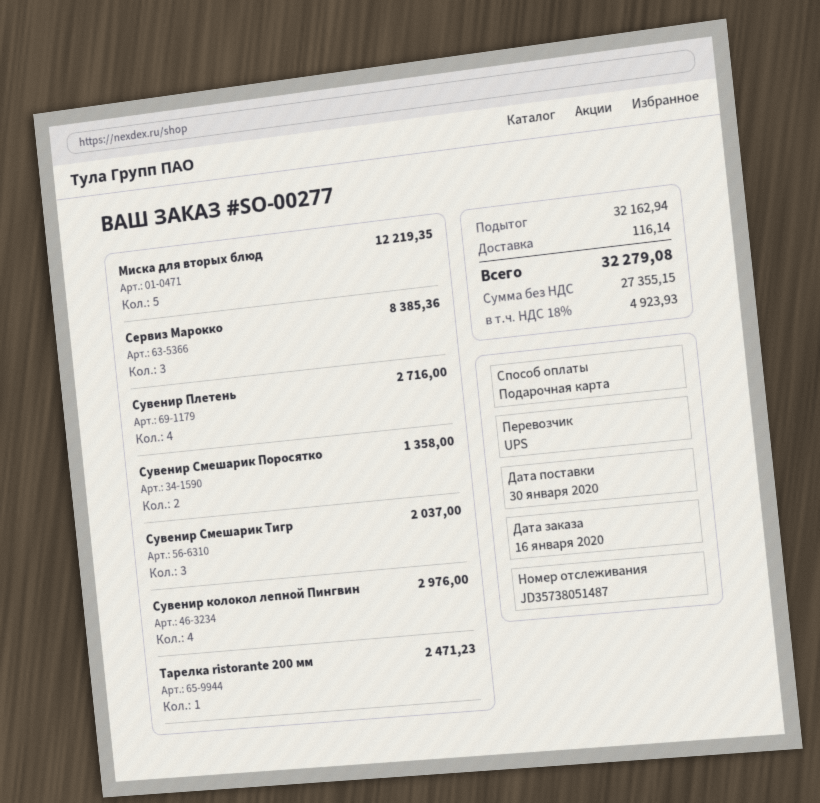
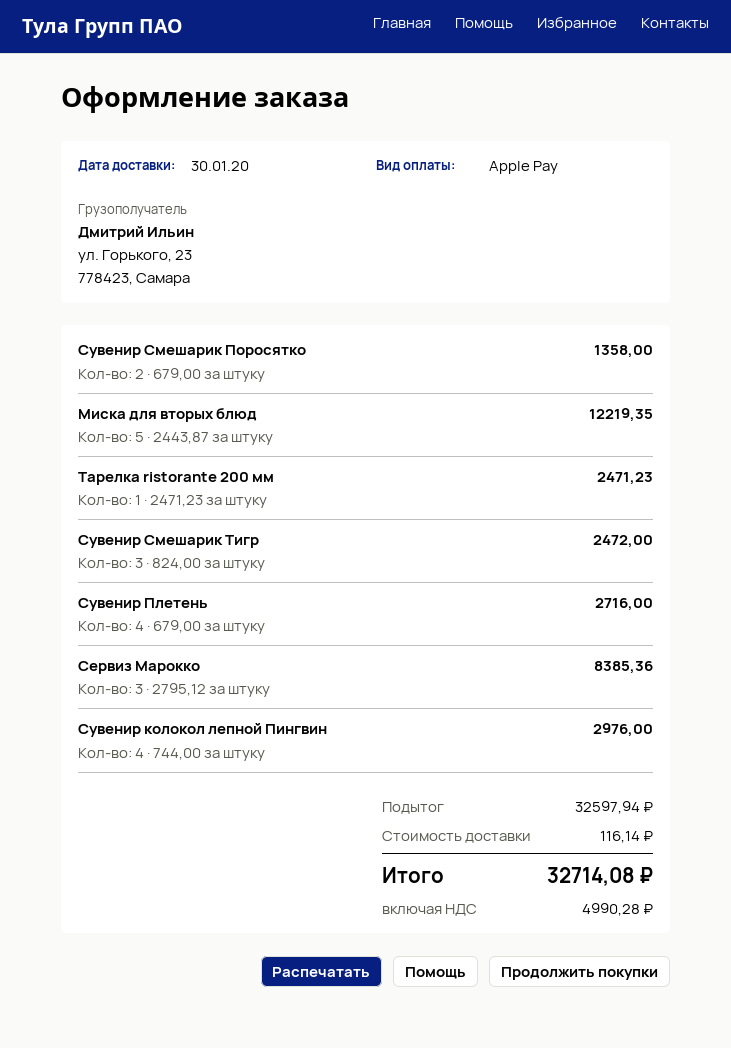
payment method: gift card -> Apple Pay
Сувенир Смешарик Тигр: 3 for 2037.00 -> 3 for 2472.00
subtotal: 32162.94 -> 32597.94
tax: 4923.93 -> 4990.28
total: 32279.08 -> 32714.08

